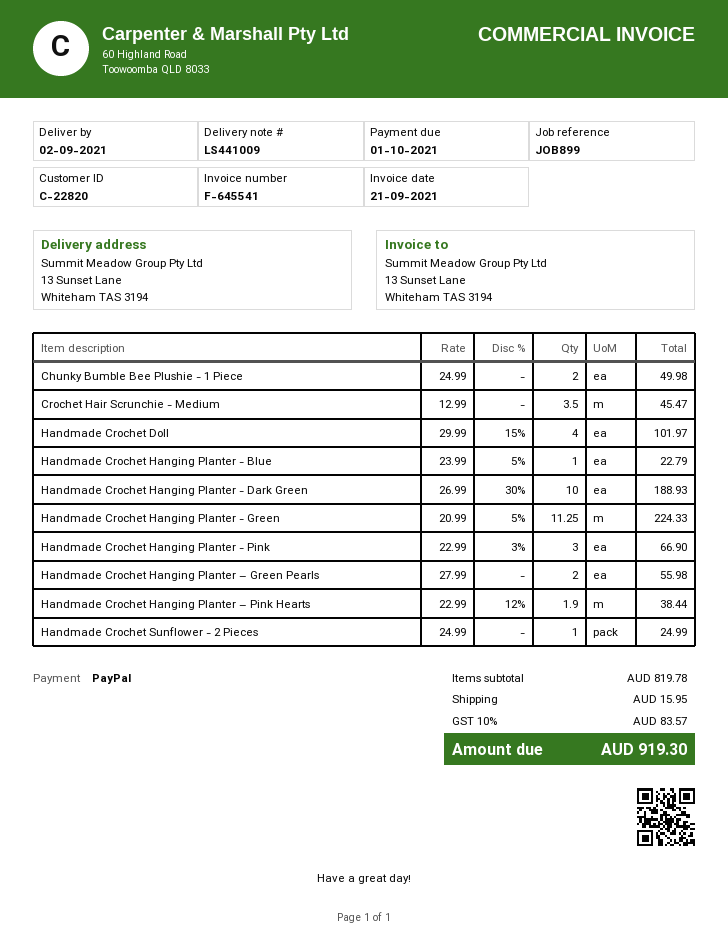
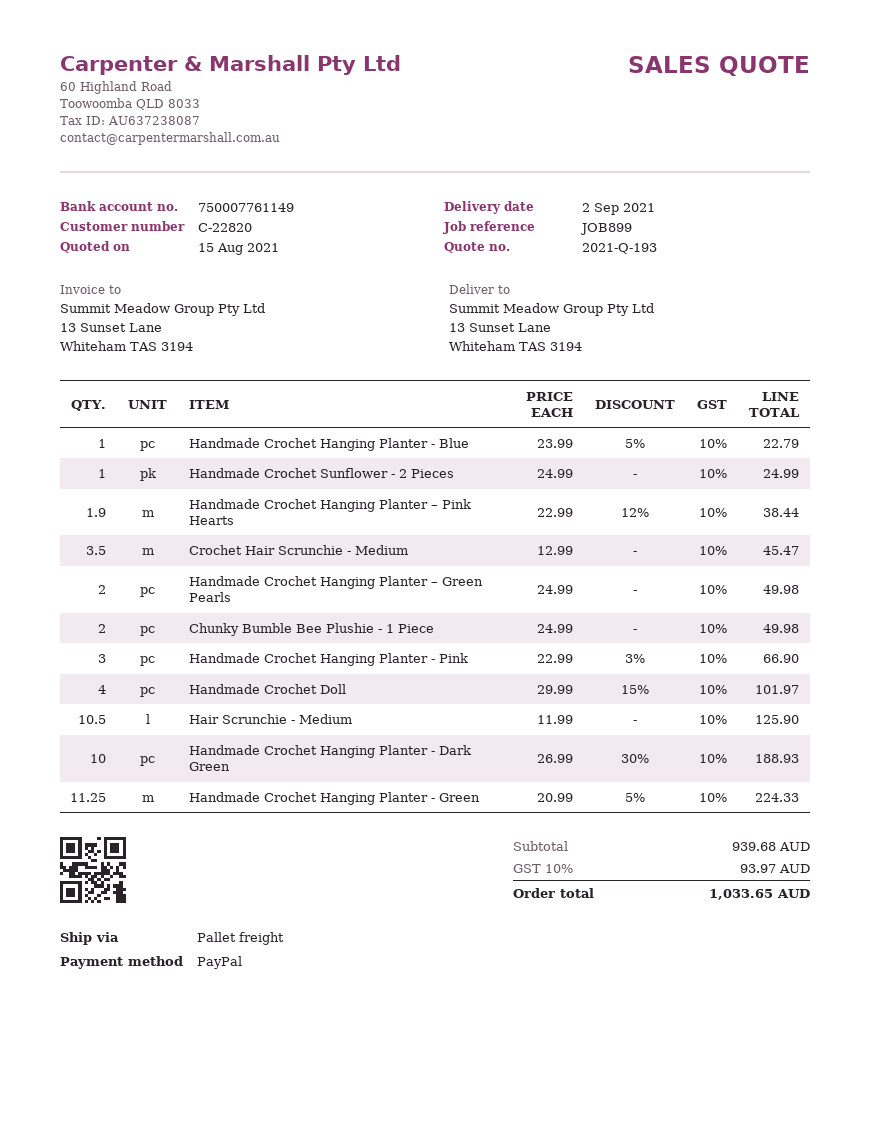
Handmade Crochet Hanging Planter – Green Pearls: 2 x 27.99 = 55.98 -> 2 x 24.99 = 49.98
Hair Scrunchie - Medium: none -> 10.5 x 11.99 = 125.90
subtotal: 819.78 -> 939.68
shipping: 15.95 -> none
tax: 10% = 83.57 -> 10% = 93.97
total: 919.30 -> 1033.65

